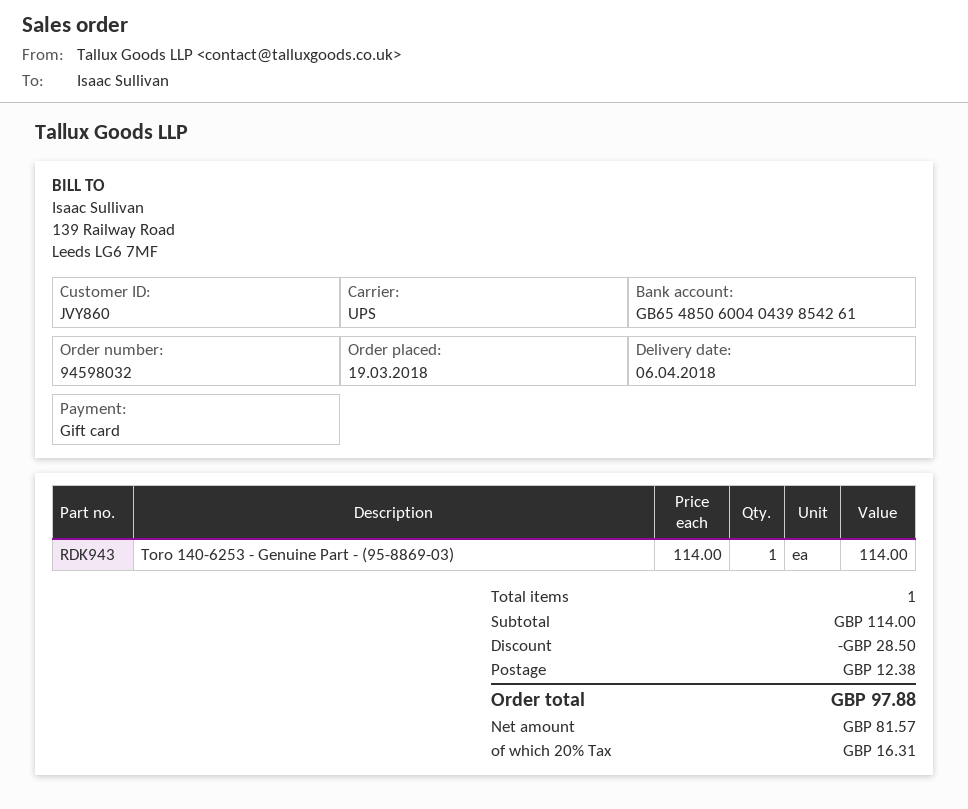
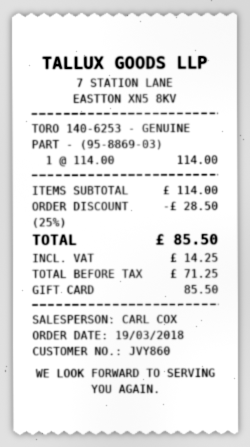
shipping: 12.38 -> none
net: 81.57 -> 71.25
tax: 16.31 -> 14.25
total: 97.88 -> 85.50

